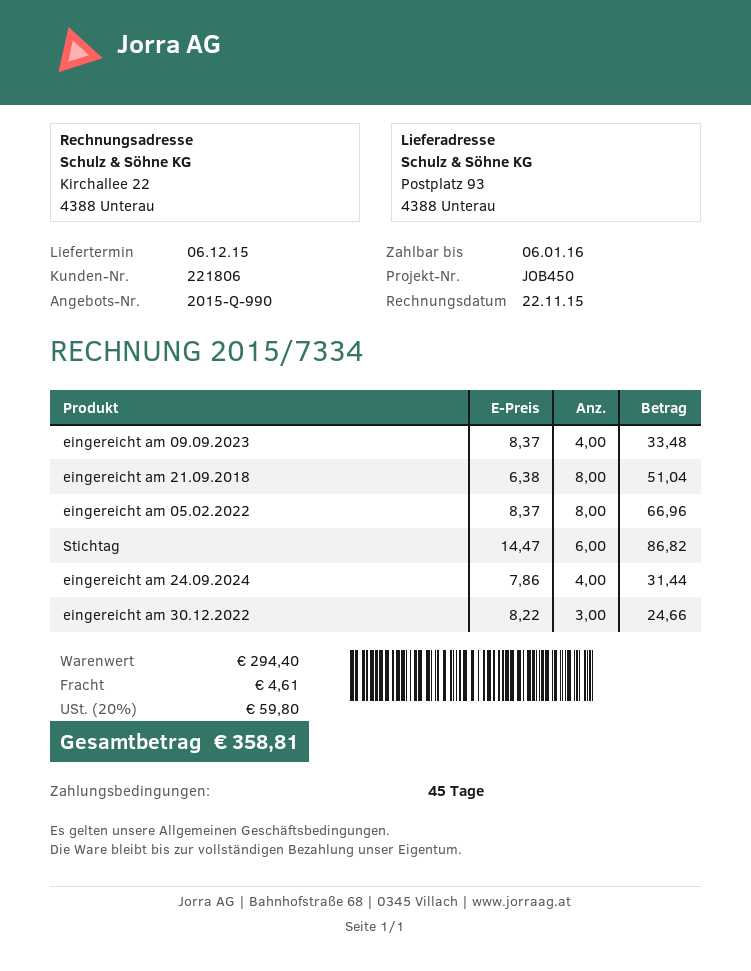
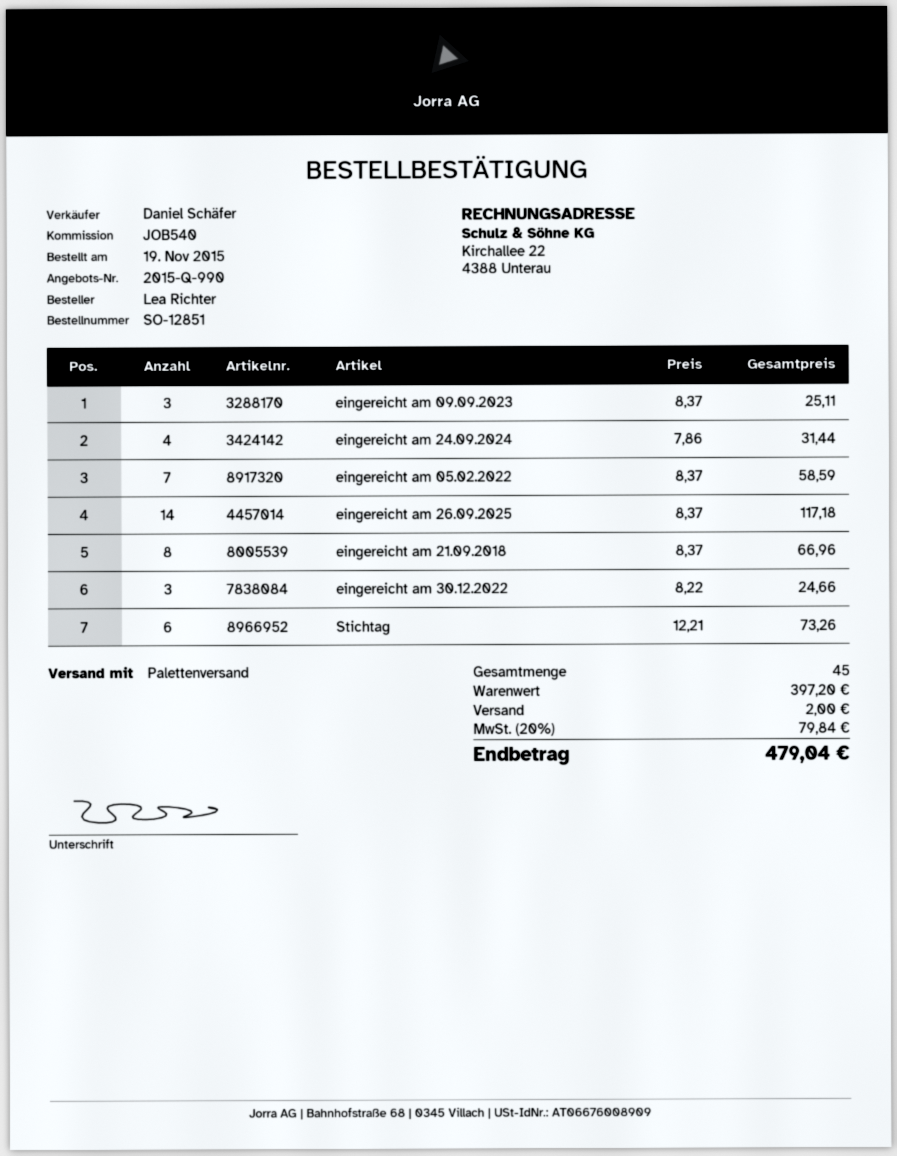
reference: JOB450 -> JOB540
eingereicht am 09.09.2023: 4 x 8.37 = 33.48 -> 3 x 8.37 = 25.11
eingereicht am 21.09.2018: 8 x 6.38 = 51.04 -> 8 x 8.37 = 66.96
eingereicht am 05.02.2022: 8 x 8.37 = 66.96 -> 7 x 8.37 = 58.59
Stichtag: 6 x 14.47 = 86.82 -> 6 x 12.21 = 73.26
eingereicht am 26.09.2025: none -> 14 x 8.37 = 117.18
subtotal: 294.40 -> 397.20
shipping: 4.61 -> 2.00
tax: 20% = 59.80 -> 20% = 79.84
total: 358.81 -> 479.04

